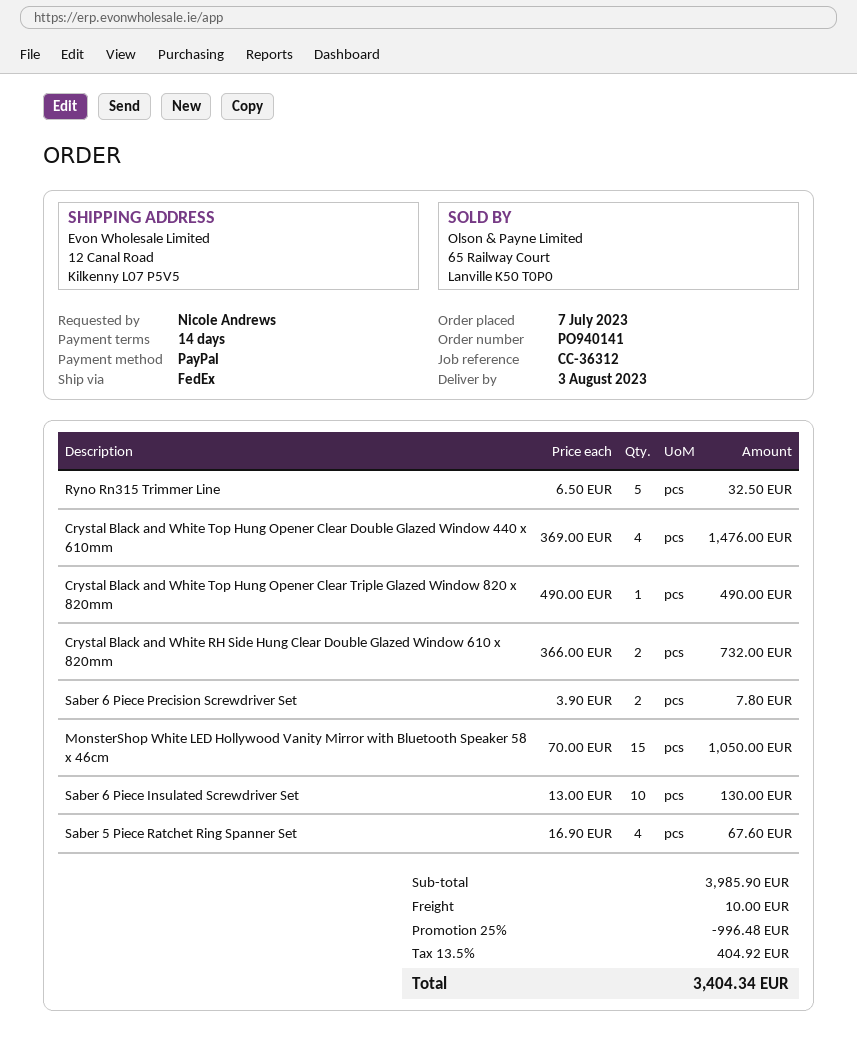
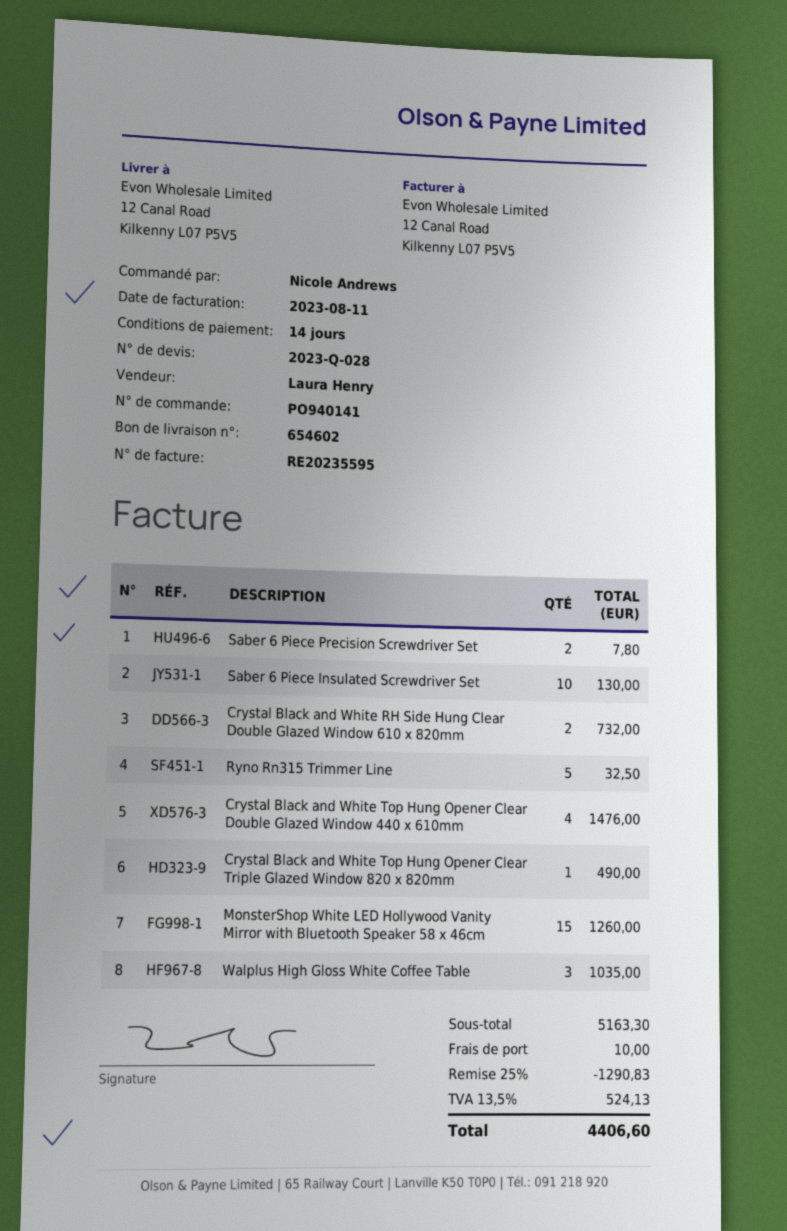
MonsterShop White LED Hollywood Vanity Mirror with Bluetooth Speaker 58 x 46cm: 15 for 1050.00 -> 15 for 1260.00
Saber 5 Piece Ratchet Ring Spanner Set: 4 for 67.60 -> none
Walplus High Gloss White Coffee Table: none -> 3 for 1035.00
subtotal: 3985.90 -> 5163.30
discount: 25% = 996.48 -> 25% = 1290.83
tax: 13.5% = 404.92 -> 13.5% = 524.13
total: 3404.34 -> 4406.60

